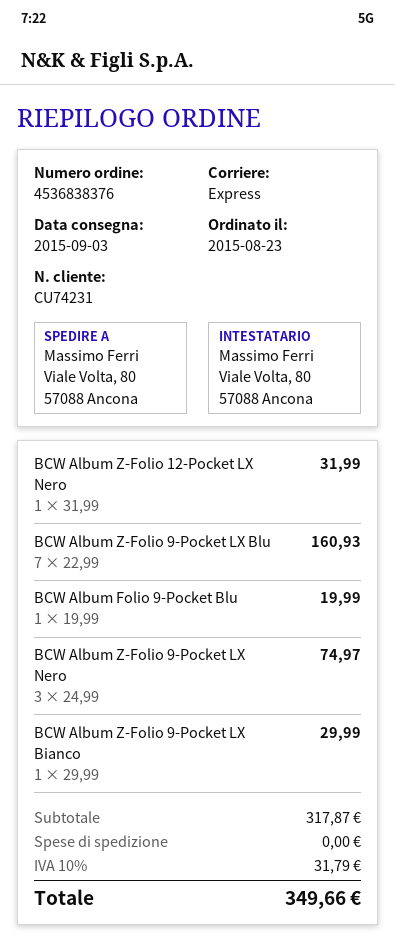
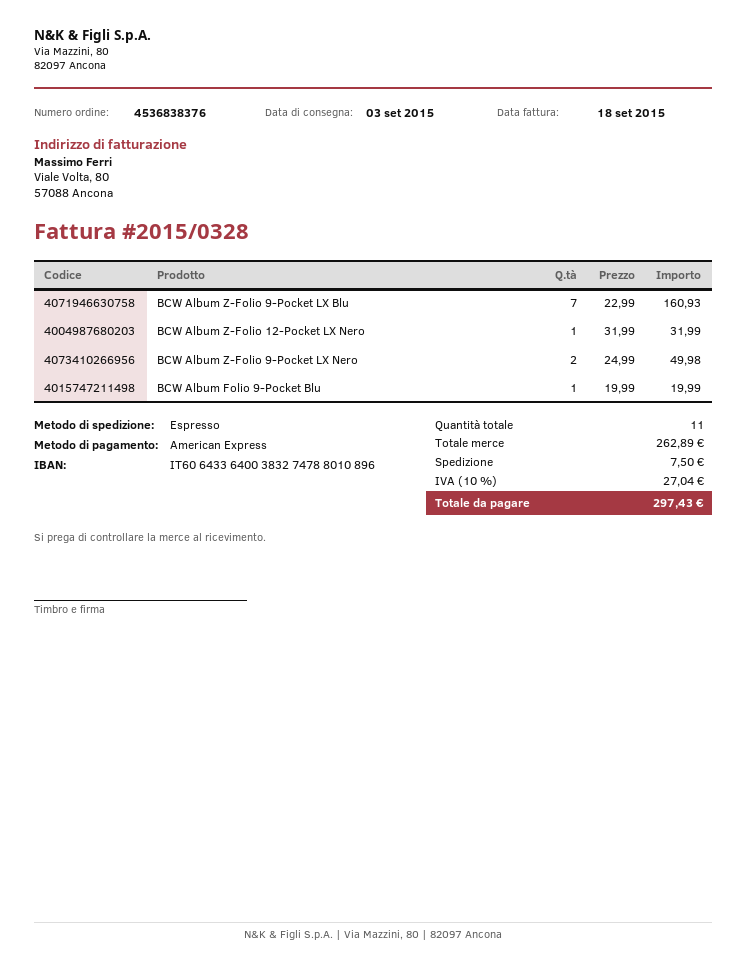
BCW Album Z-Folio 9-Pocket LX Nero: 3 x 24.99 = 74.97 -> 2 x 24.99 = 49.98
BCW Album Z-Folio 9-Pocket LX Bianco: 1 x 29.99 = 29.99 -> none
subtotal: 317.87 -> 262.89
shipping: 0.00 -> 7.50
tax: 10% = 31.79 -> 10% = 27.04
total: 349.66 -> 297.43

